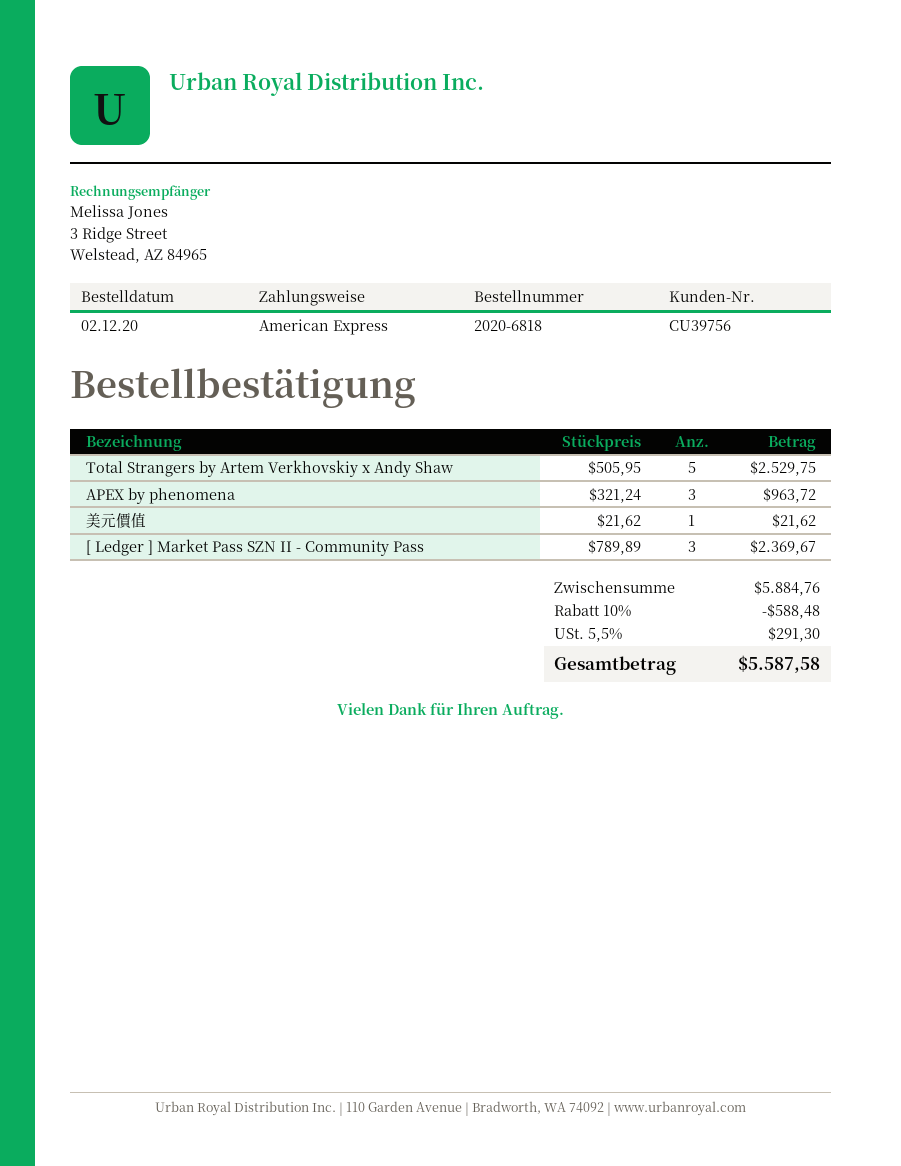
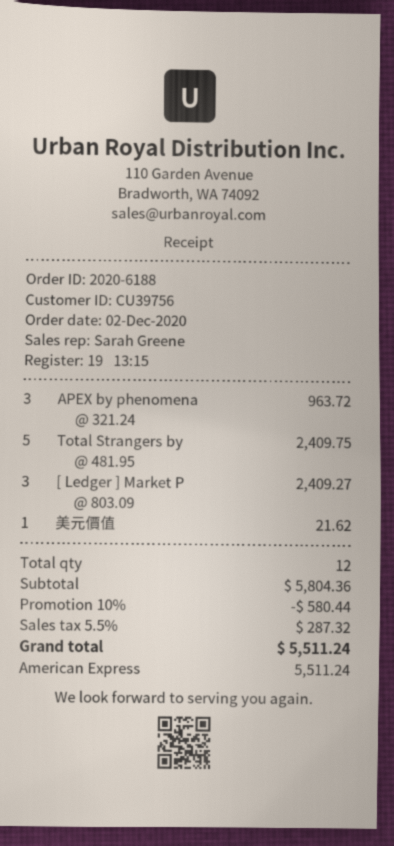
order number: 2020-6818 -> 2020-6188
Total Strangers by Artem Verkhovskiy x Andy Shaw: 5 x 505.95 = 2529.75 -> 5 x 481.95 = 2409.75
[ Ledger ] Market Pass SZN II - Community Pass: 3 x 789.89 = 2369.67 -> 3 x 803.09 = 2409.27
subtotal: 5884.76 -> 5804.36
discount: 10% = 588.48 -> 10% = 580.44
tax: 5.5% = 291.30 -> 5.5% = 287.32
total: 5587.58 -> 5511.24

